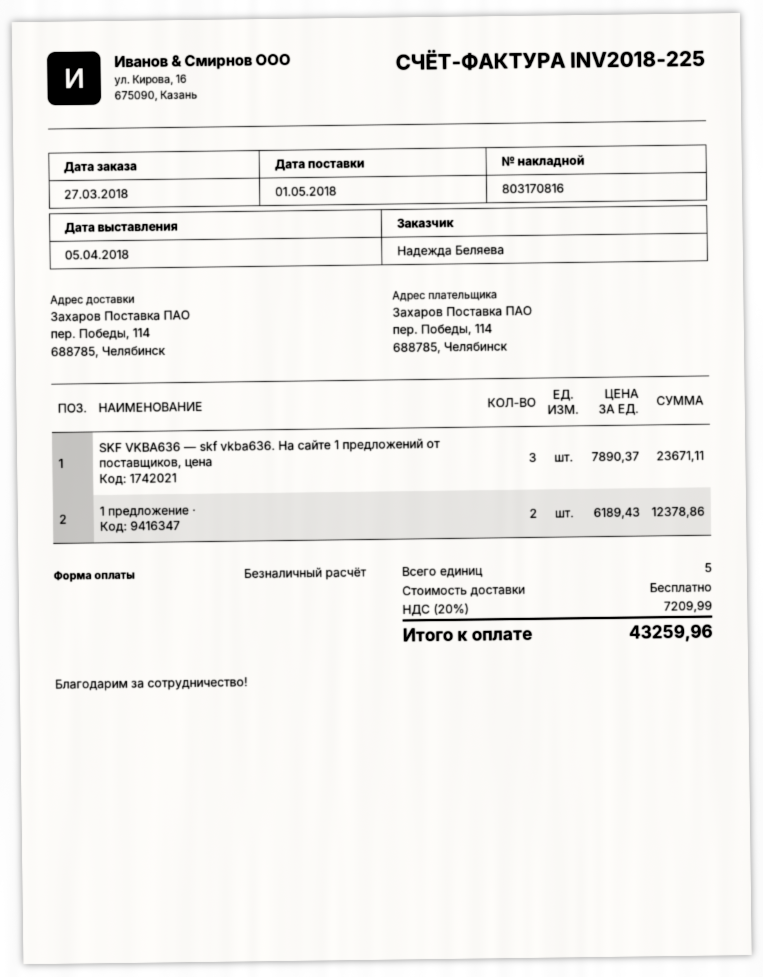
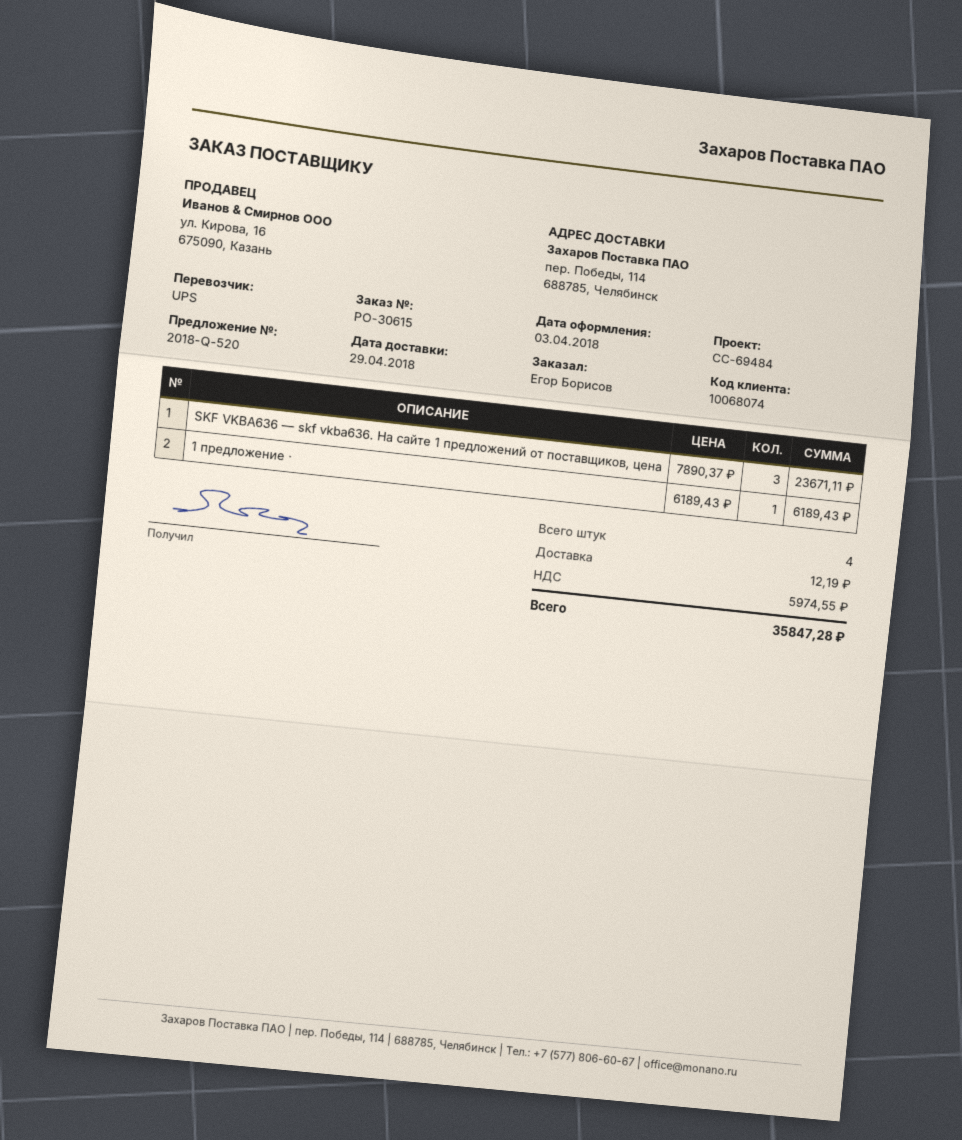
order date: 2018-03-27 -> 2018-04-03
delivery date: 2018-05-01 -> 2018-04-29
ordered by: Надежда Беляева -> Егор Борисов
1 предложение ·: 2 x 6189.43 = 12378.86 -> 1 x 6189.43 = 6189.43
total quantity: 5 -> 4
shipping: 0.00 -> 12.19
tax: 7209.99 -> 5974.55
total: 43259.96 -> 35847.28

